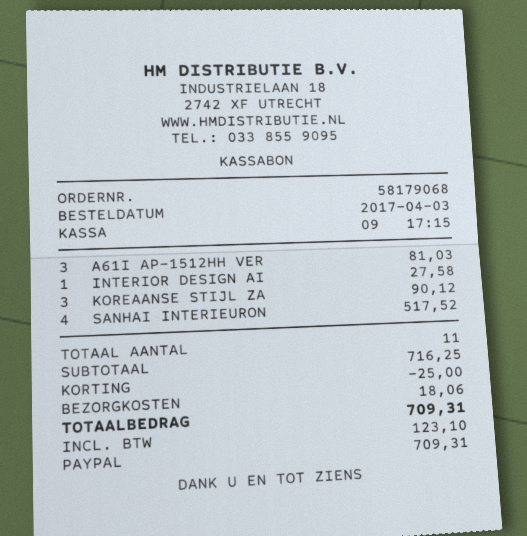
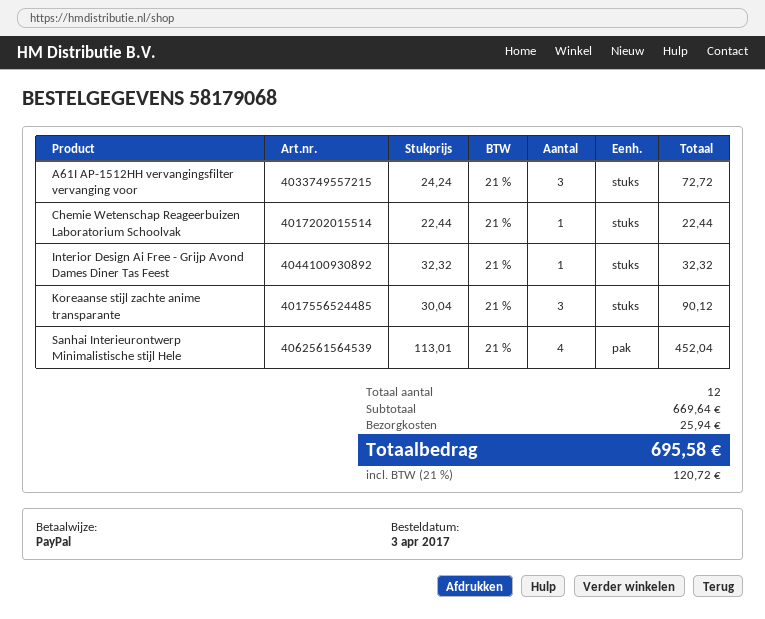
A61I AP-1512HH VER: 3 for 81.03 -> 3 for 72.72
INTERIOR DESIGN AI: 1 for 27.58 -> 1 for 32.32
SANHAI INTERIEURON: 4 for 517.52 -> 4 for 452.04
Chemie Wetenschap Reageerbuizen Laboratorium Schoolvak: none -> 1 for 22.44
total quantity: 11 -> 12
subtotal: 716.25 -> 669.64
discount: 25.00 -> none
shipping: 18.06 -> 25.94
tax: 123.10 -> 120.72
total: 709.31 -> 695.58

